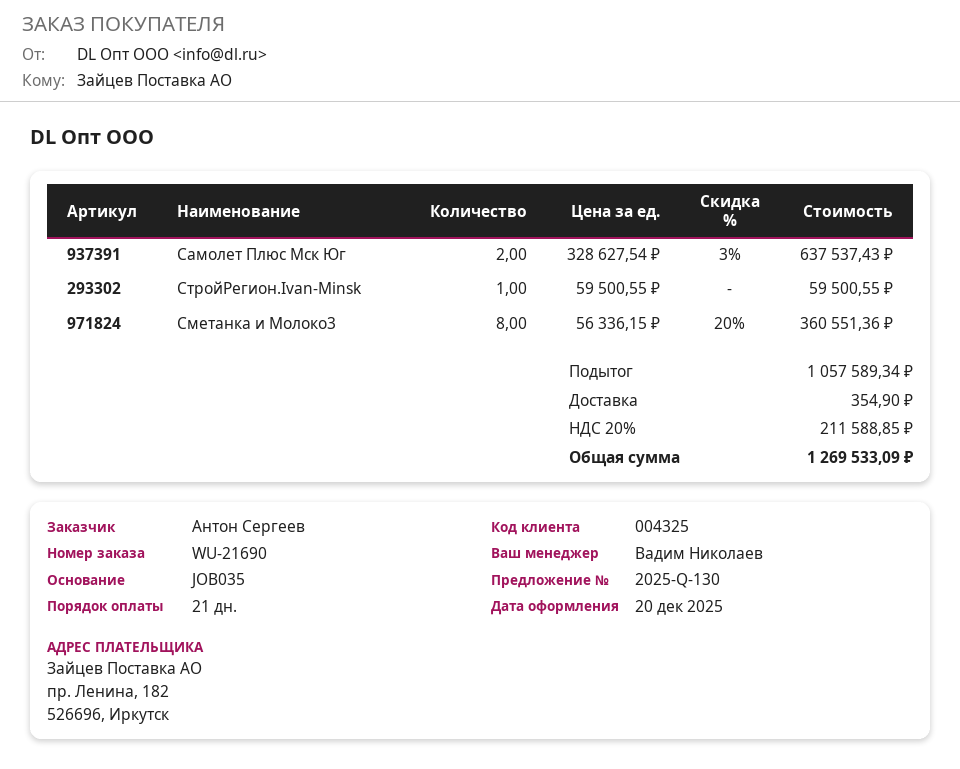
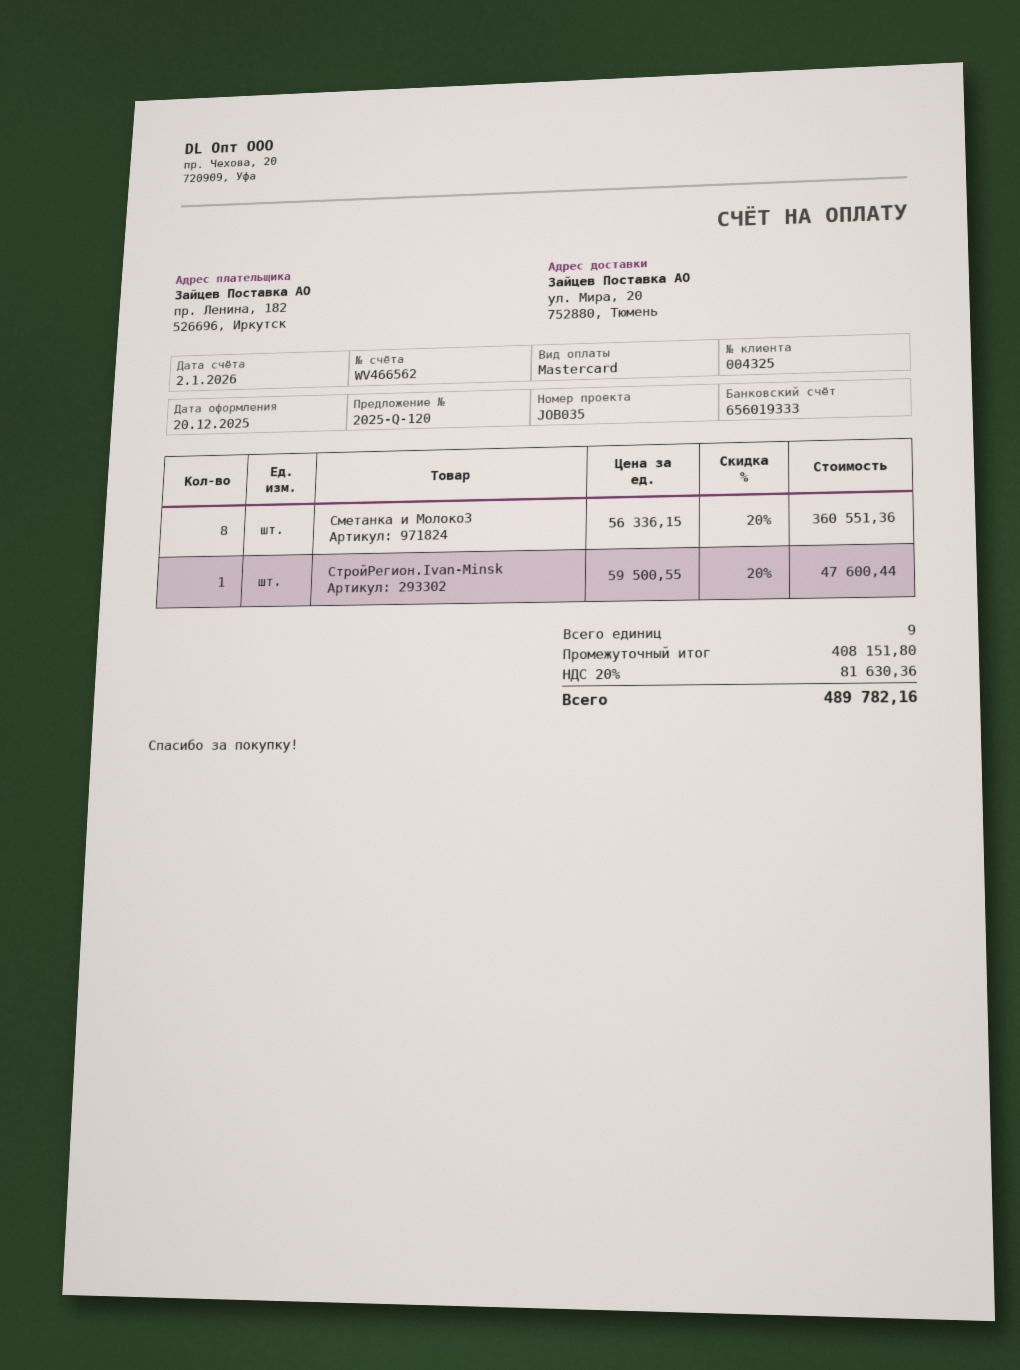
quote number: 2025-Q-130 -> 2025-Q-120
Самолет Плюс Мск Юг: 2 x 328627.54 - 3% = 637537.43 -> none
СтройРегион.Ivan-Minsk: 1 x 59500.55 = 59500.55 -> 1 x 59500.55 - 20% = 47600.44
subtotal: 1057589.34 -> 408151.80
shipping: 354.90 -> none
tax: 20% = 211588.85 -> 20% = 81630.36
total: 1269533.09 -> 489782.16

